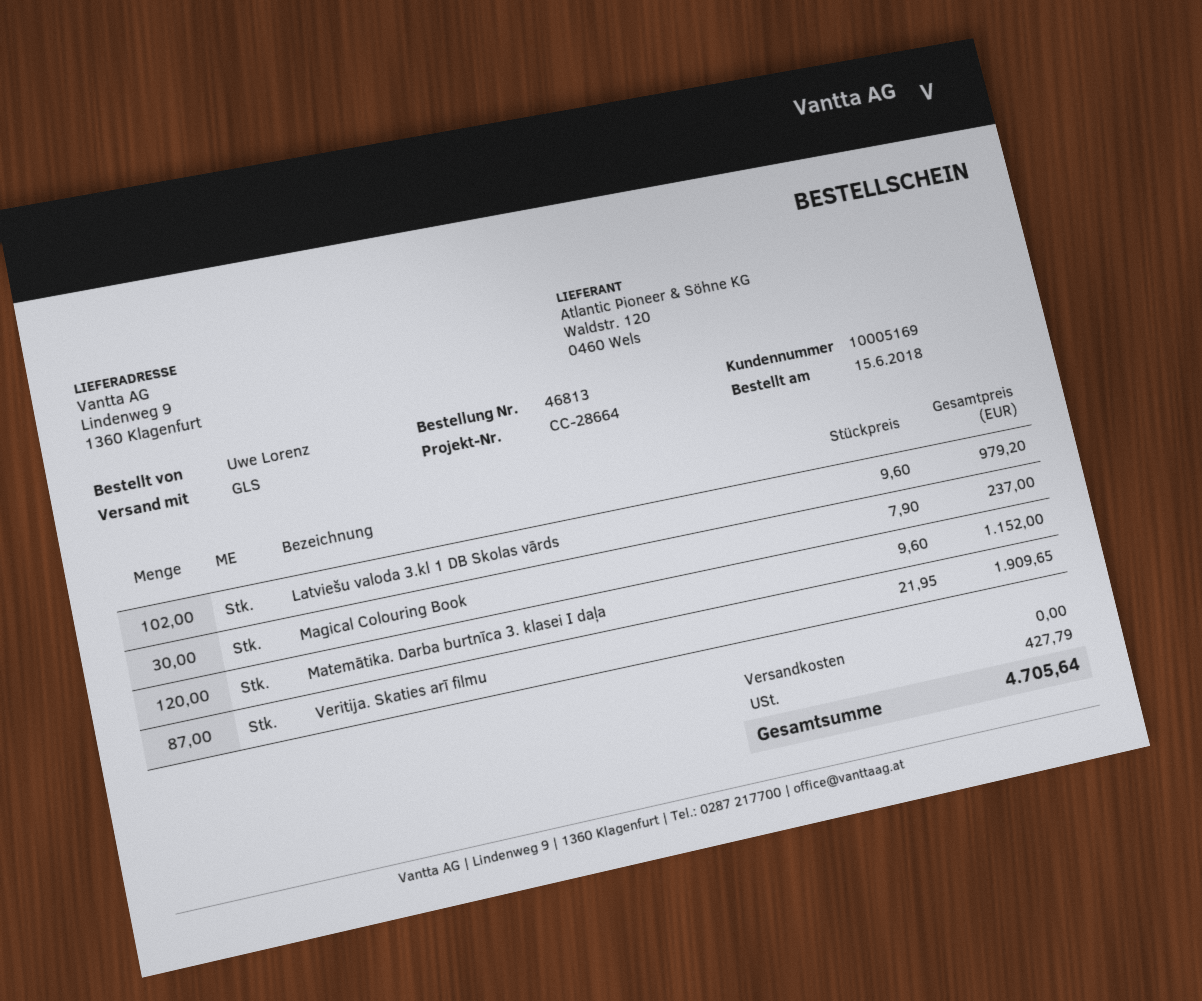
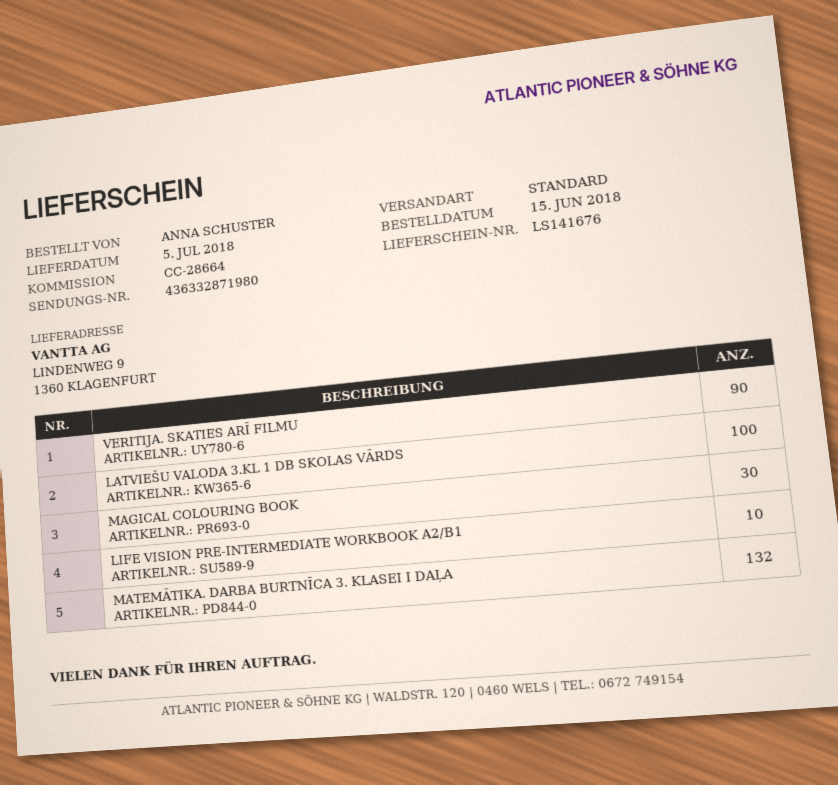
ordered by: Uwe Lorenz -> ANNA SCHUSTER
shipping method: GLS -> standard
Latviešu valoda 3.kl 1 DB Skolas vārds: 102 -> 100
Matemātika. Darba burtnīca 3. klasei I daļa: 120 -> 132
Veritija. Skaties arī filmu: 87 -> 90
LIFE VISION PRE-INTERMEDIATE WORKBOOK A2/B1: none -> 10

